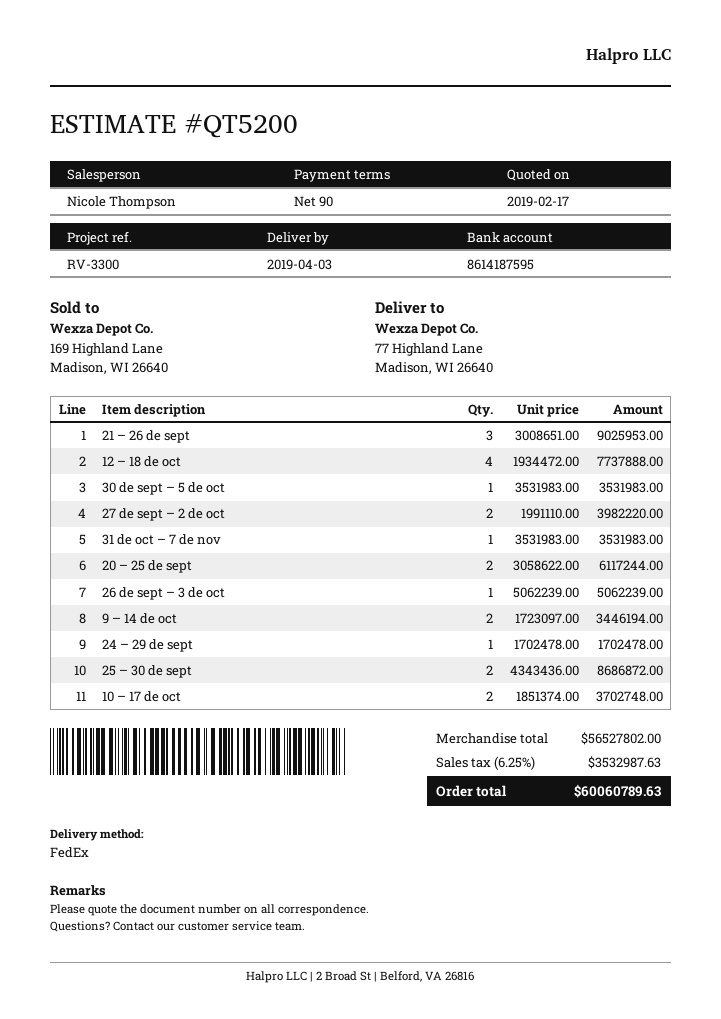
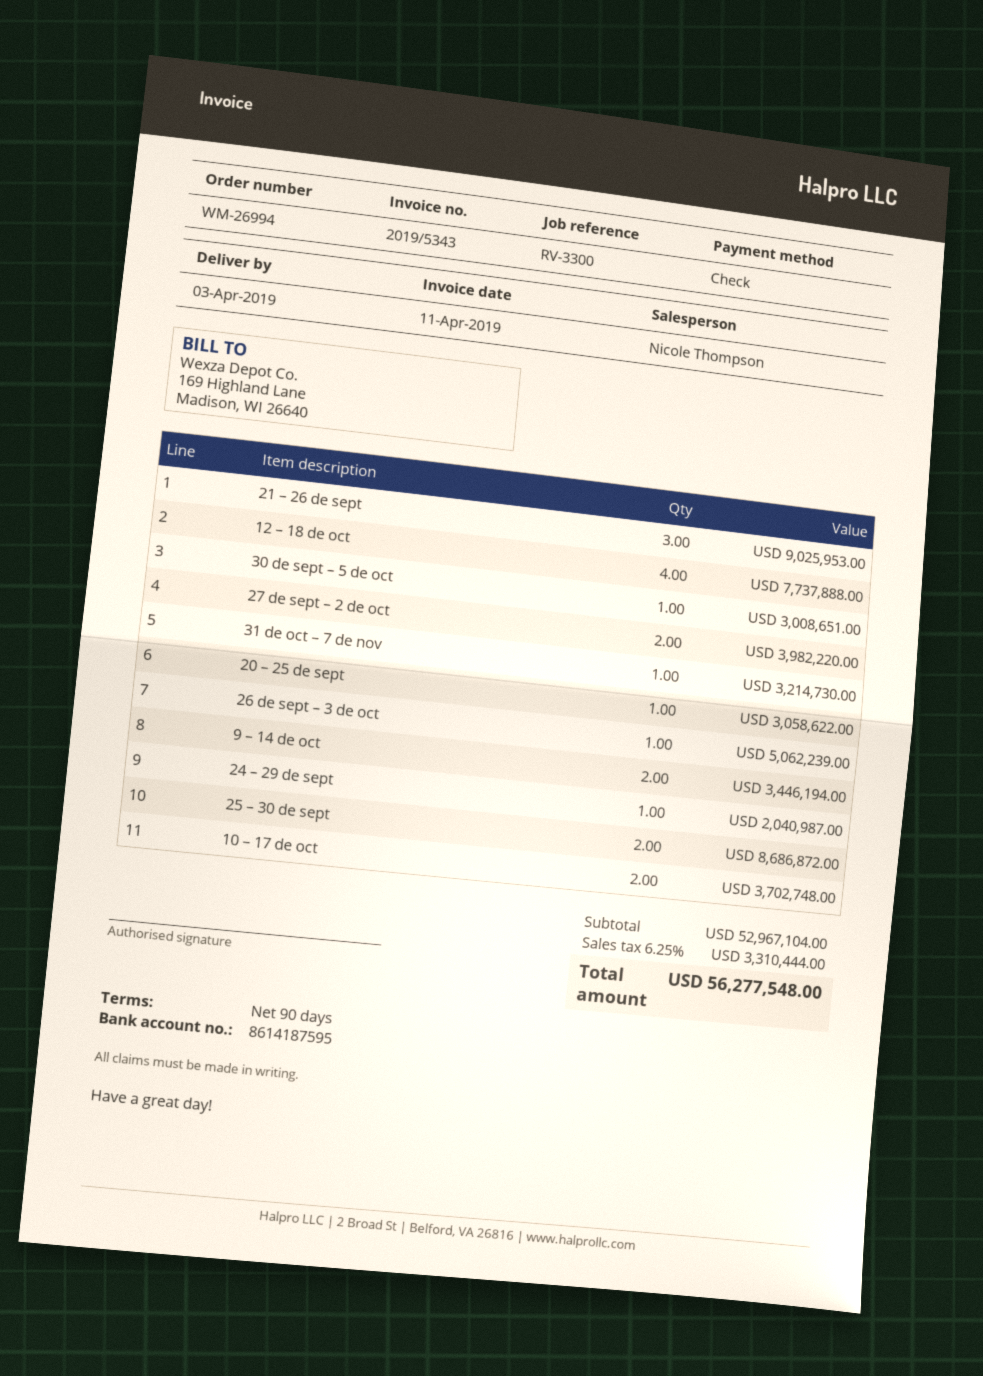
30 de sept – 5 de oct: 1 for 3531983.00 -> 1 for 3008651.00
31 de oct – 7 de nov: 1 for 3531983.00 -> 1 for 3214730.00
20 – 25 de sept: 2 for 6117244.00 -> 1 for 3058622.00
24 – 29 de sept: 1 for 1702478.00 -> 1 for 2040987.00
subtotal: 56527802.00 -> 52967104.00
tax: 6.25% = 3532987.63 -> 6.25% = 3310444.00
total: 60060789.63 -> 56277548.00

